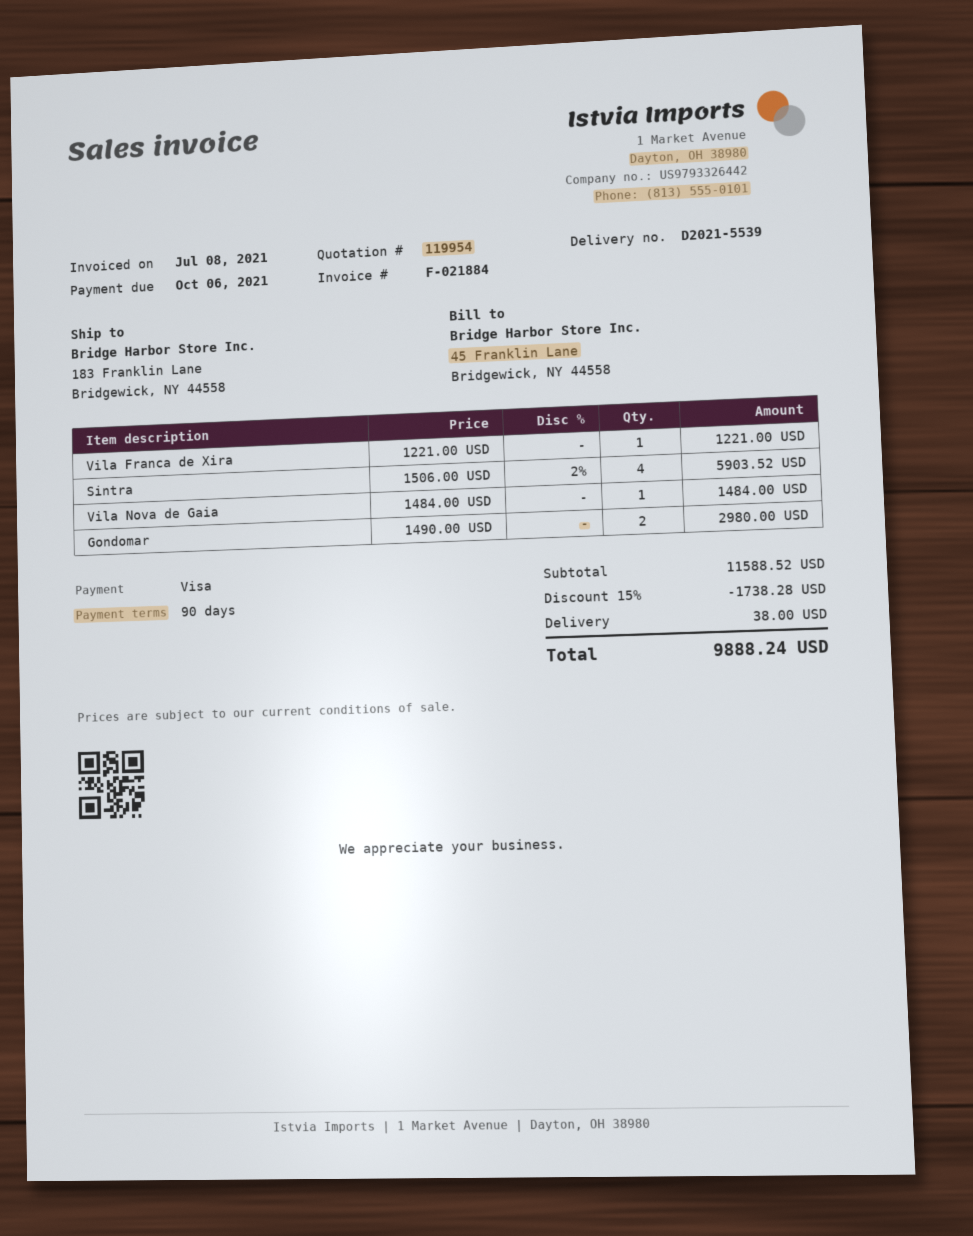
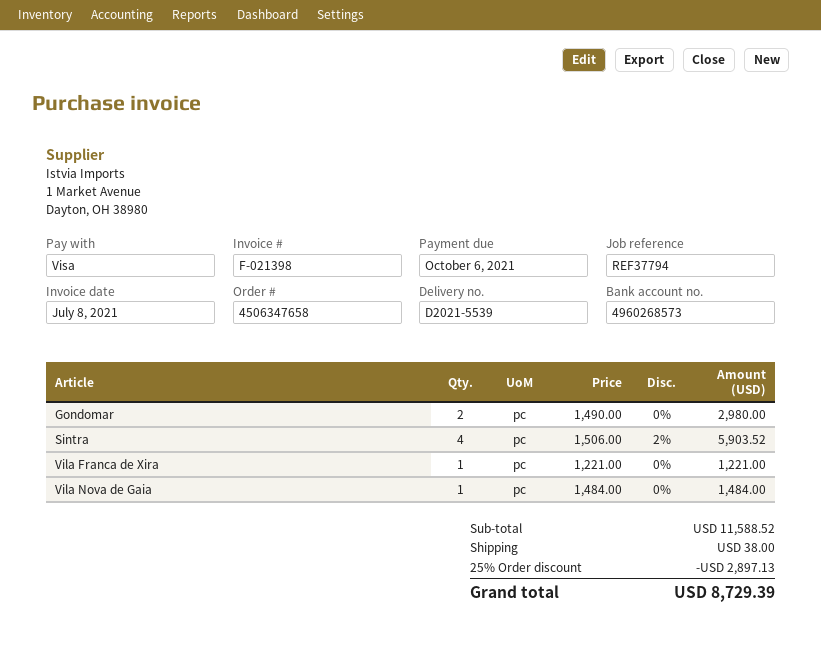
invoice number: F-021884 -> F-021398
discount: 15% = 1738.28 -> 25% = 2897.13
total: 9888.24 -> 8729.39

